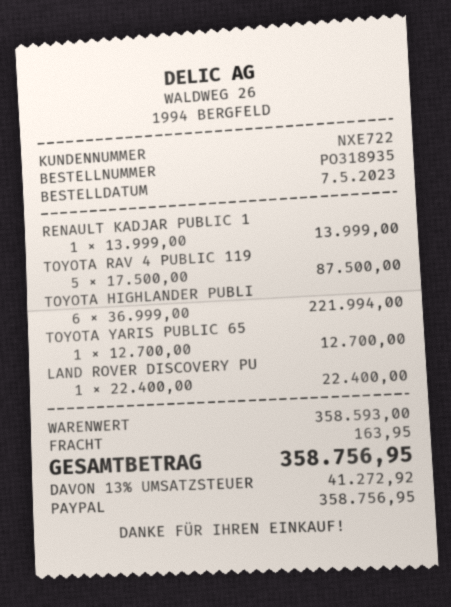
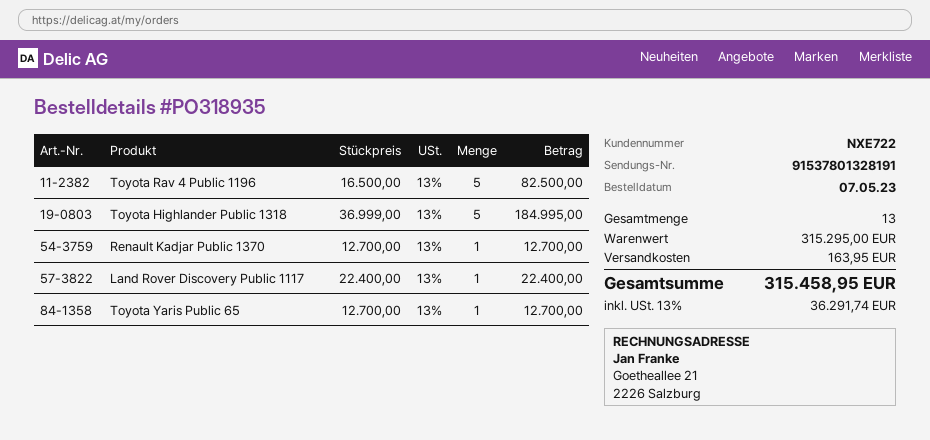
RENAULT KADJAR PUBLIC 1: 1 x 13999.00 = 13999.00 -> 1 x 12700.00 = 12700.00
TOYOTA RAV 4 PUBLIC 119: 5 x 17500.00 = 87500.00 -> 5 x 16500.00 = 82500.00
TOYOTA HIGHLANDER PUBLI: 6 x 36999.00 = 221994.00 -> 5 x 36999.00 = 184995.00
subtotal: 358593.00 -> 315295.00
tax: 13% = 41272.92 -> 13% = 36291.74
total: 358756.95 -> 315458.95

